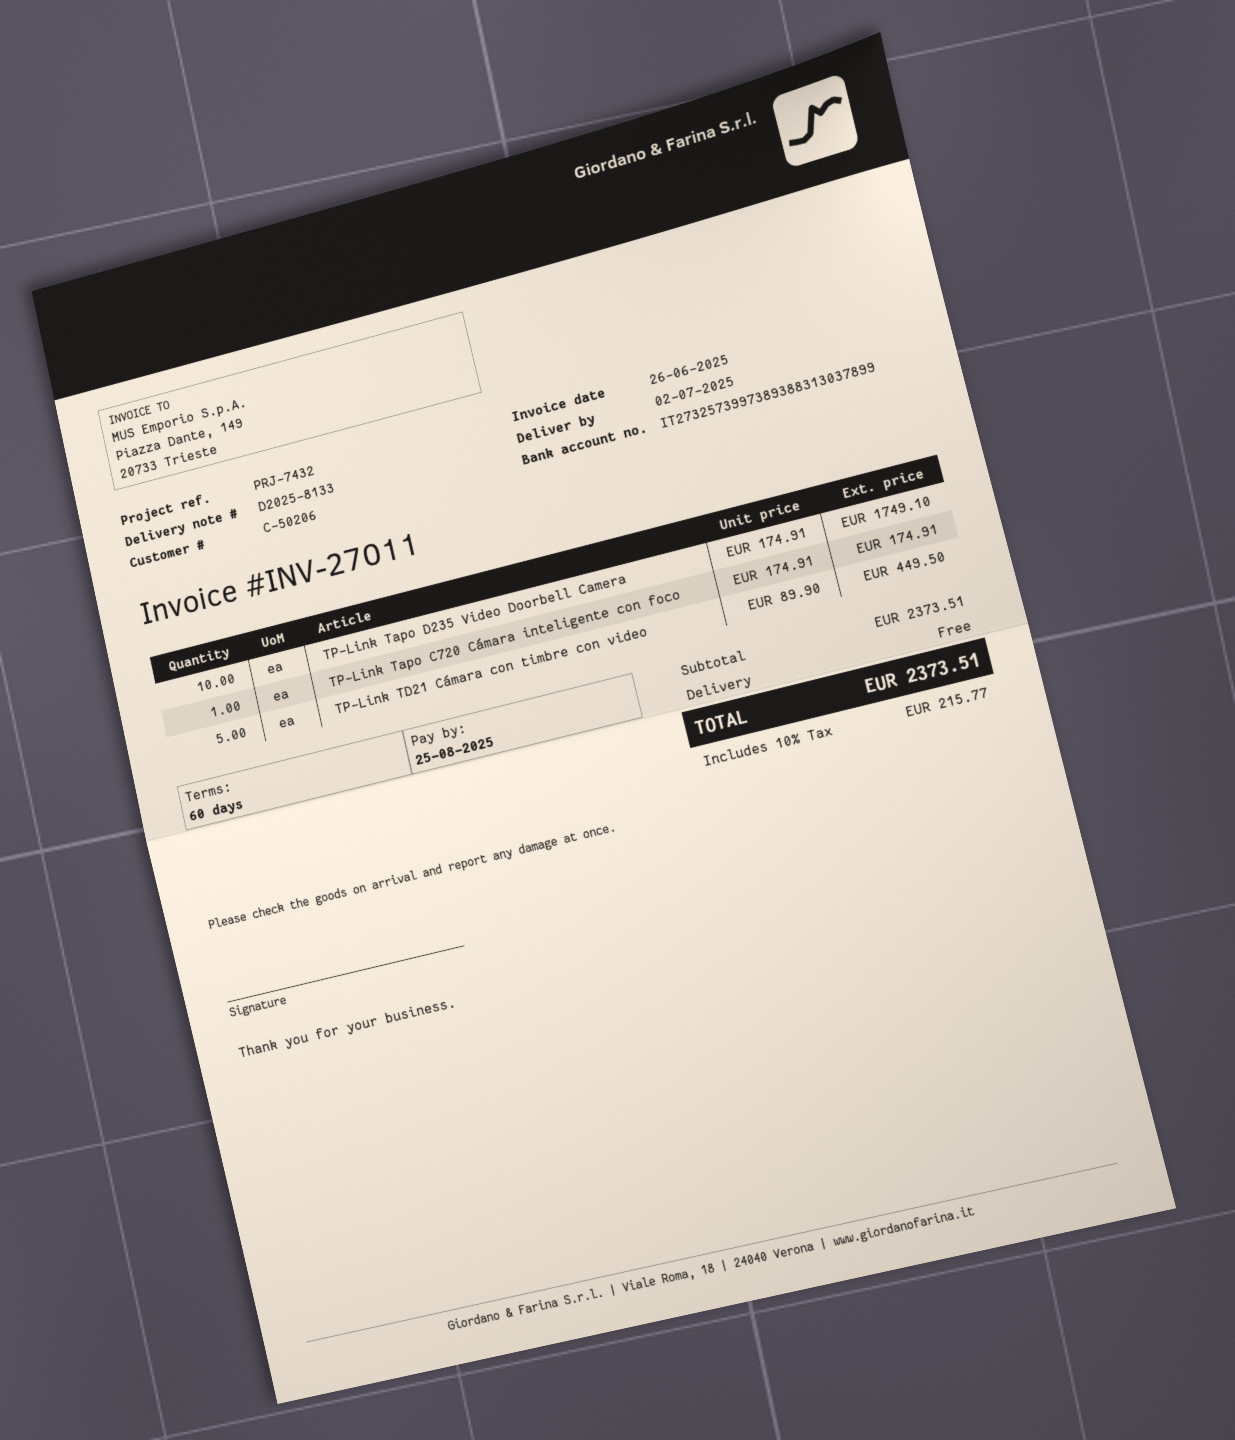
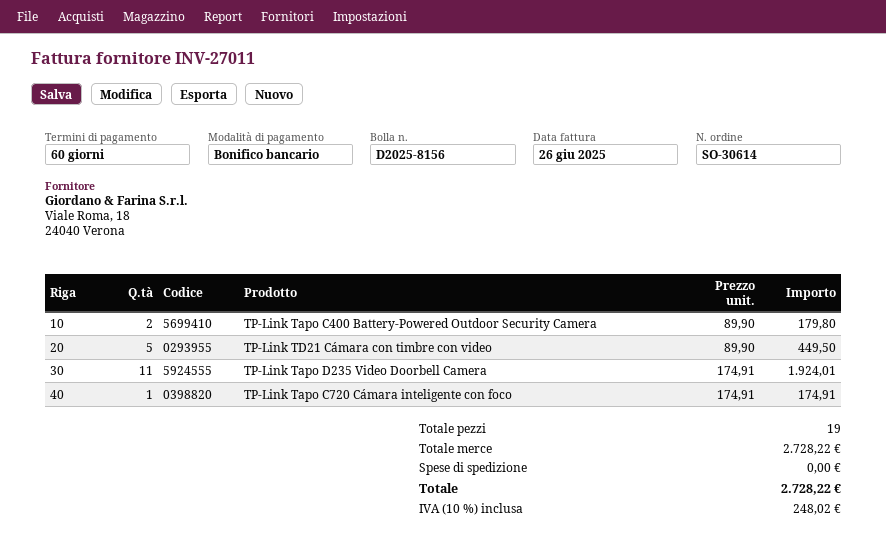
delivery note number: D2025-8133 -> D2025-8156
TP-Link Tapo D235 Video Doorbell Camera: 10 x 174.91 = 1749.10 -> 11 x 174.91 = 1924.01
TP-Link Tapo C400 Battery-Powered Outdoor Security Camera: none -> 2 x 89.90 = 179.80
subtotal: 2373.51 -> 2728.22
tax: 10% = 215.77 -> 10% = 248.02
total: 2373.51 -> 2728.22

